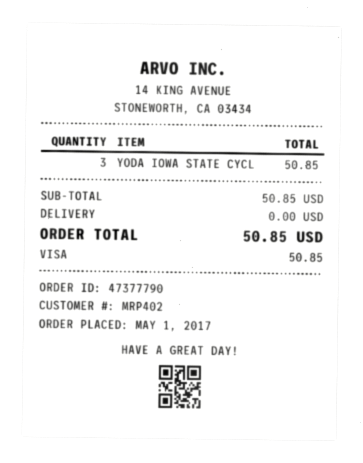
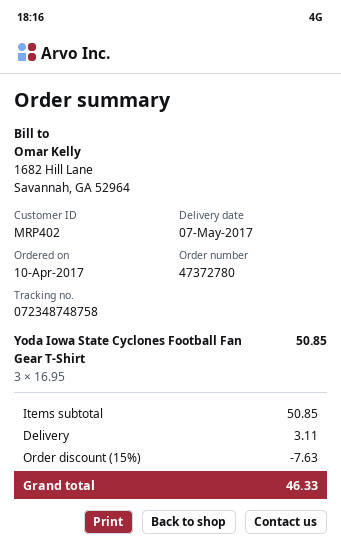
order number: 47377790 -> 47372780
order date: 2017-05-01 -> 2017-04-10
discount: none -> 15% = 7.63
shipping: 0.00 -> 3.11
total: 50.85 -> 46.33

